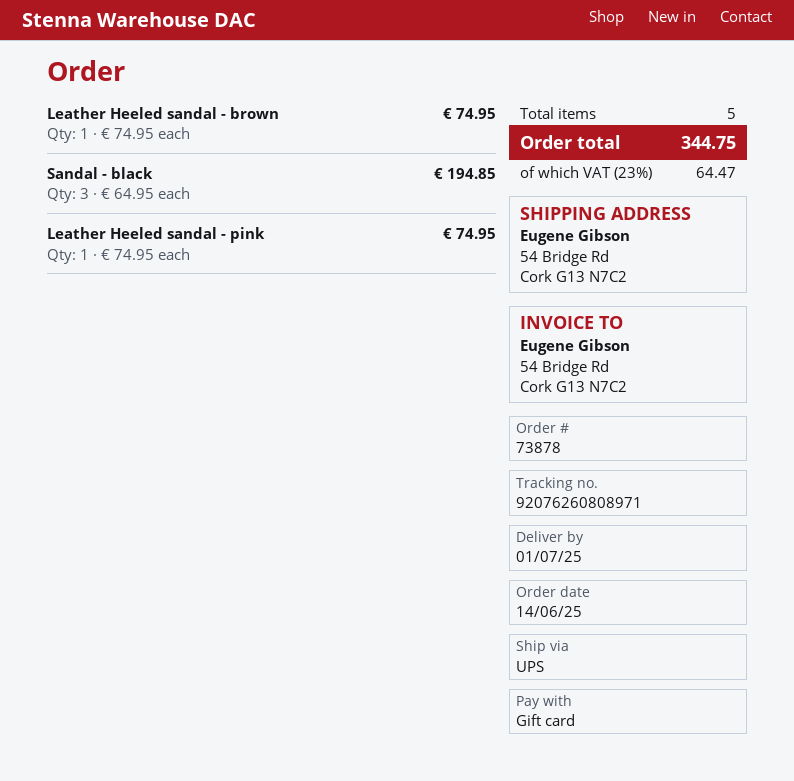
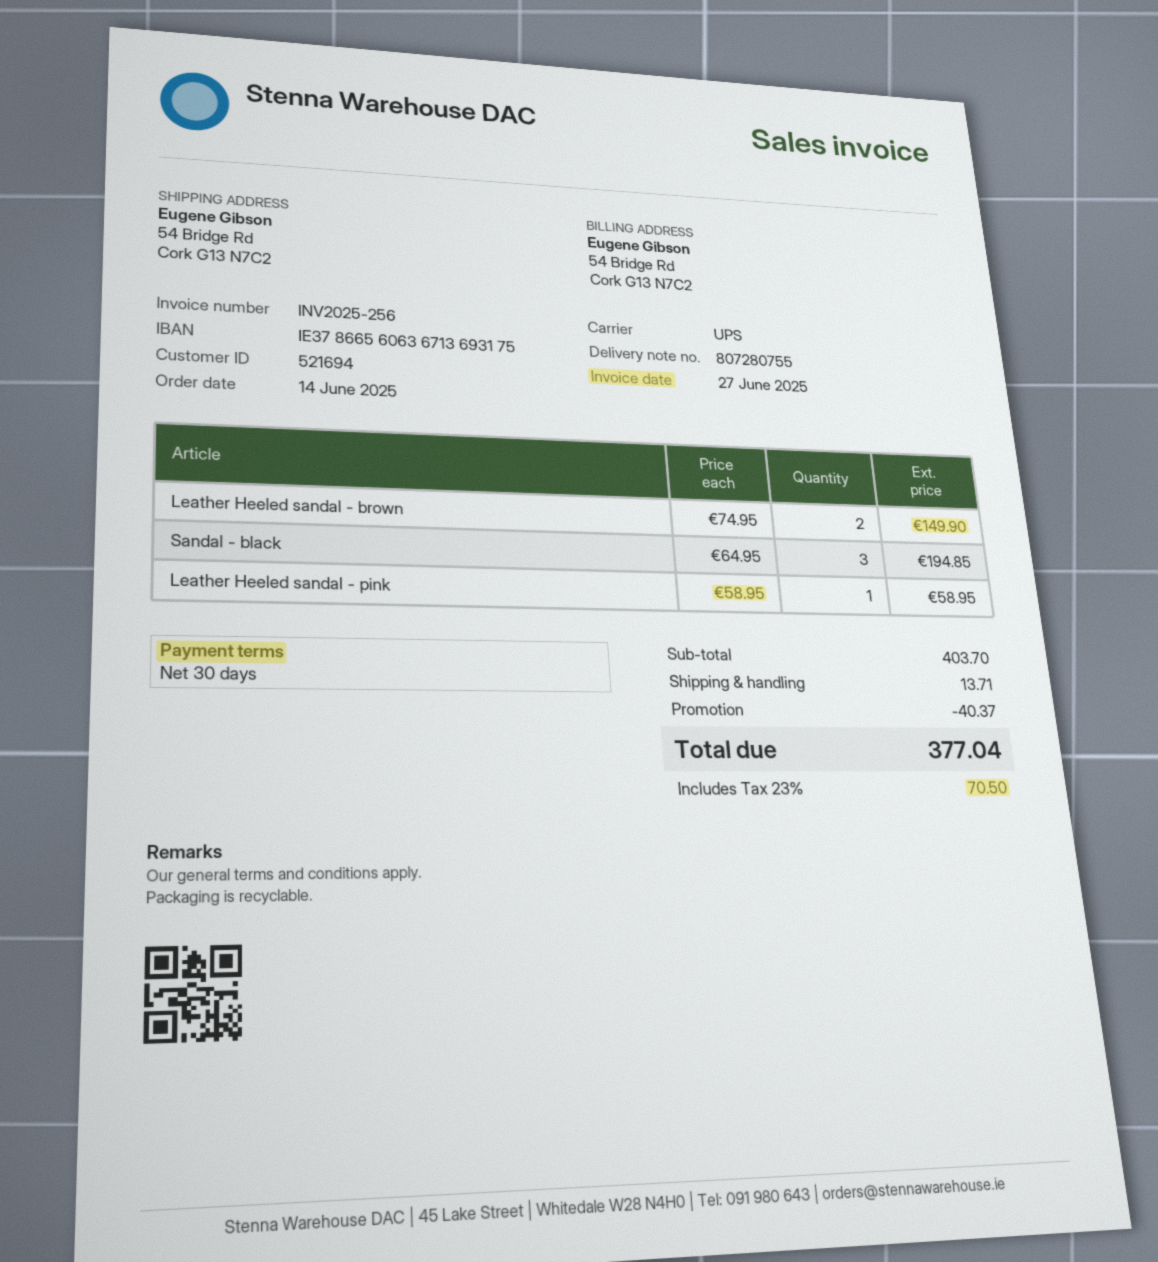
Leather Heeled sandal - brown: 1 x 74.95 = 74.95 -> 2 x 74.95 = 149.90
Leather Heeled sandal - pink: 1 x 74.95 = 74.95 -> 1 x 58.95 = 58.95
discount: none -> 40.37
shipping: none -> 13.71
tax: 23% = 64.47 -> 23% = 70.50
total: 344.75 -> 377.04

